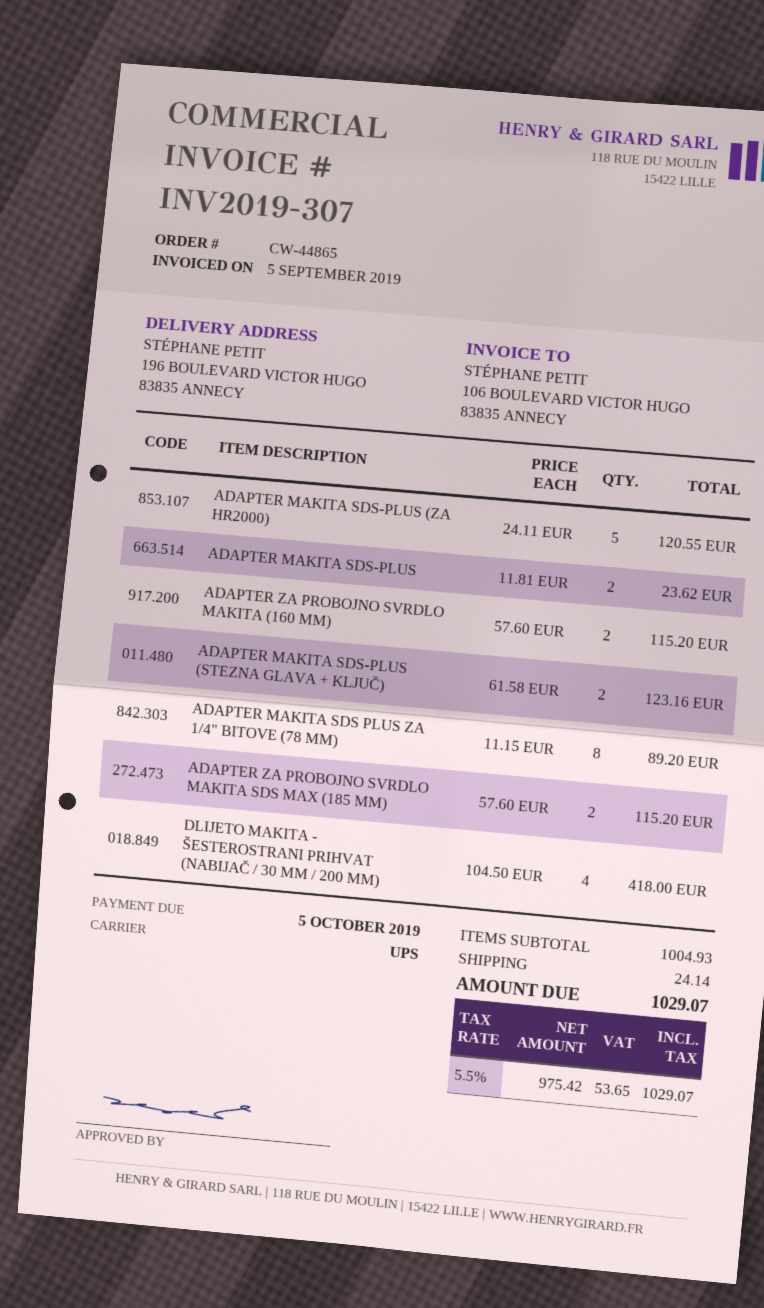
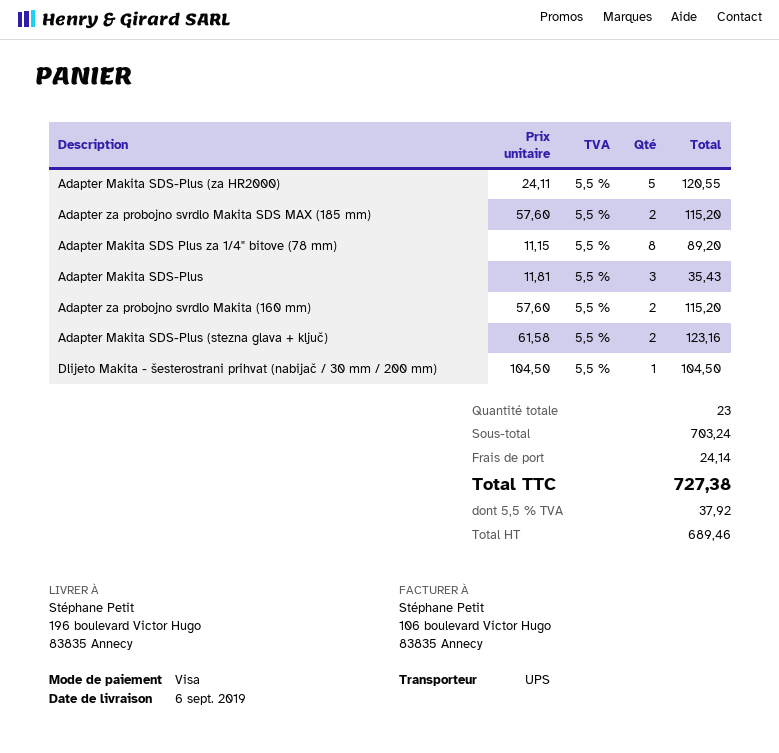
ADAPTER MAKITA SDS-PLUS: 2 x 11.81 = 23.62 -> 3 x 11.81 = 35.43
DLIJETO MAKITA - ŠESTEROSTRANI PRIHVAT (NABIJAČ / 30 MM / 200 MM): 4 x 104.50 = 418.00 -> 1 x 104.50 = 104.50
subtotal: 1004.93 -> 703.24
net: 975.42 -> 689.46
tax: 5.5% = 53.65 -> 5.5% = 37.92
total: 1029.07 -> 727.38

